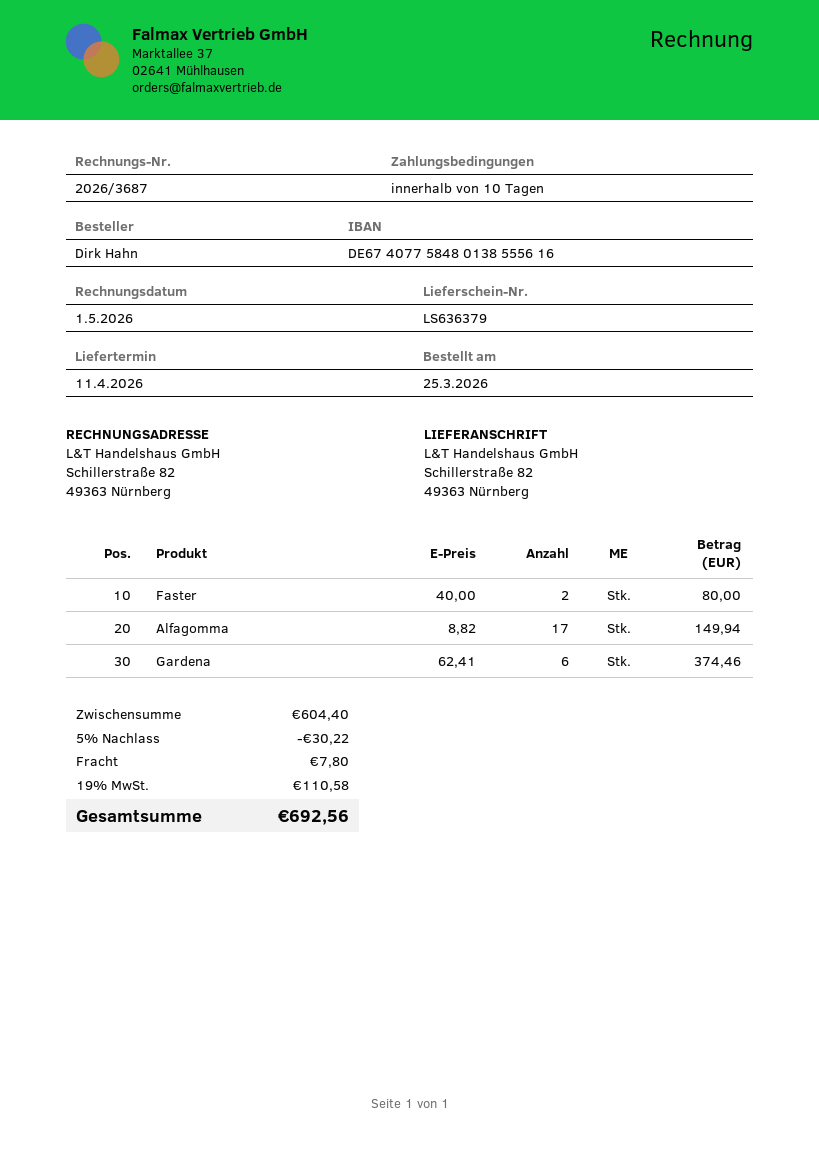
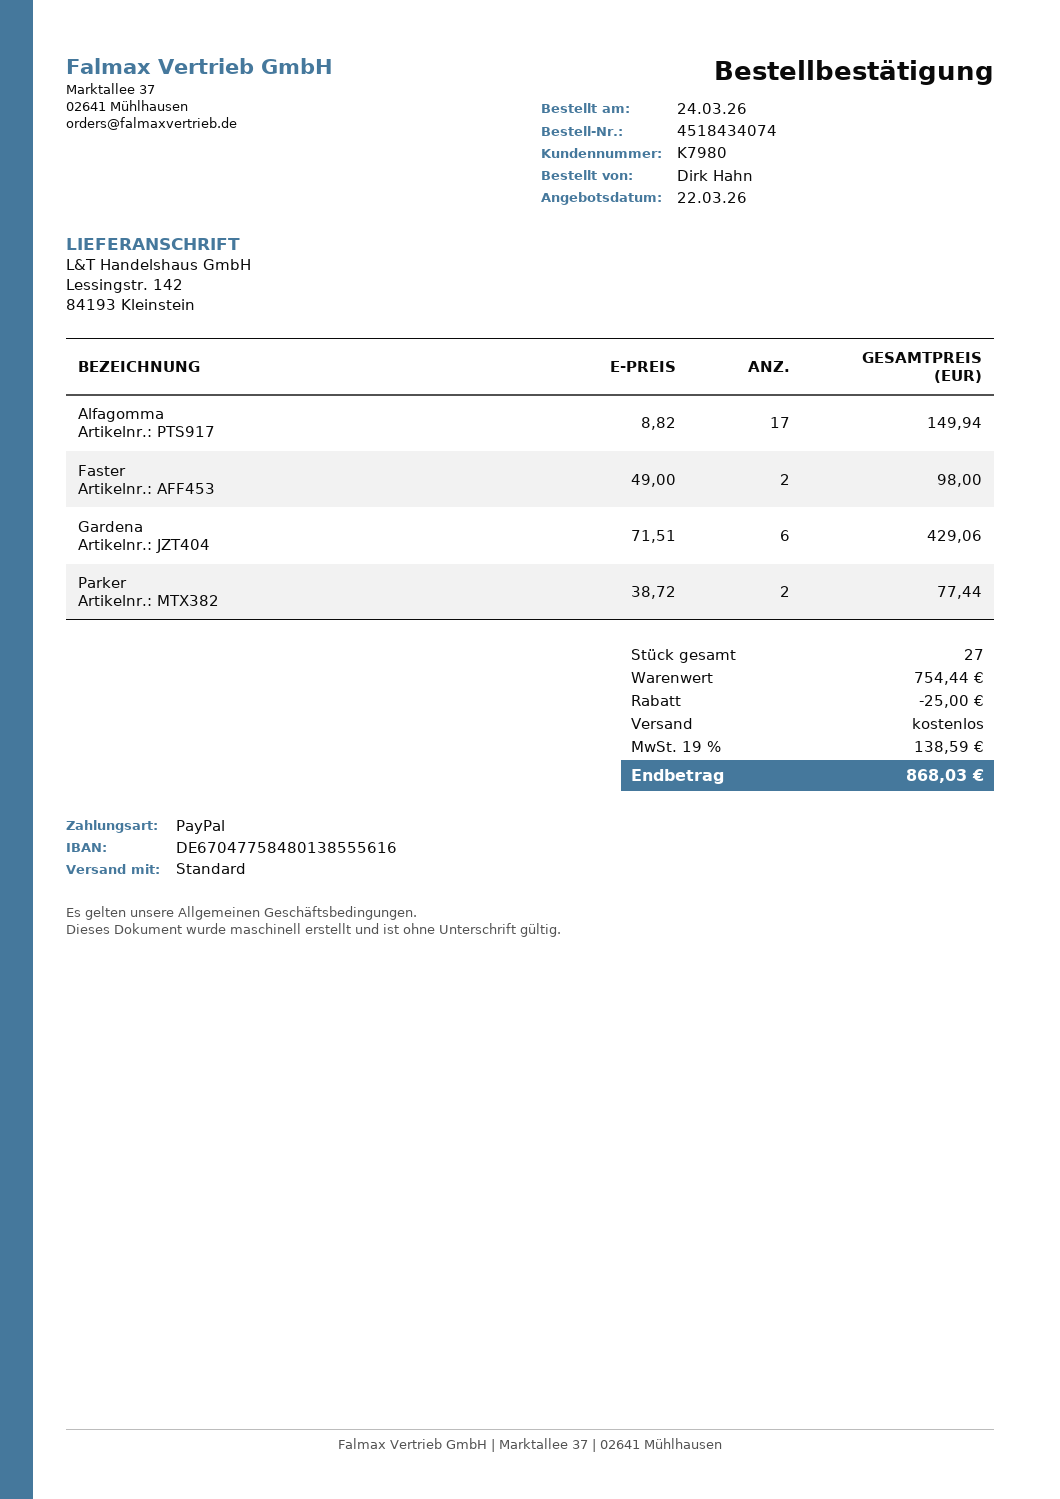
order date: 2026-03-25 -> 2026-03-24
bank account: DE67407758480138555616 -> DE67047758480138555616
ship to: Schillerstraße 82, 49363 Nürnberg -> Lessingstr. 142, 84193 Kleinstein
Faster: 2 x 40.00 = 80.00 -> 2 x 49.00 = 98.00
Gardena: 6 x 62.41 = 374.46 -> 6 x 71.51 = 429.06
Parker: none -> 2 x 38.72 = 77.44
subtotal: 604.40 -> 754.44
discount: 30.22 -> 25.00
shipping: 7.80 -> 0.00
tax: 19% = 110.58 -> 19% = 138.59
total: 692.56 -> 868.03

